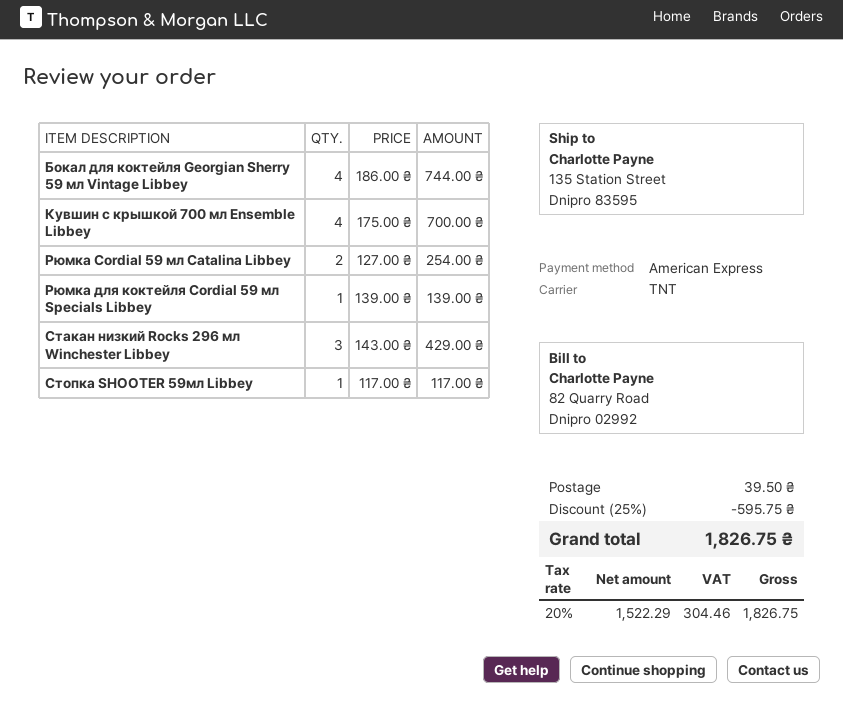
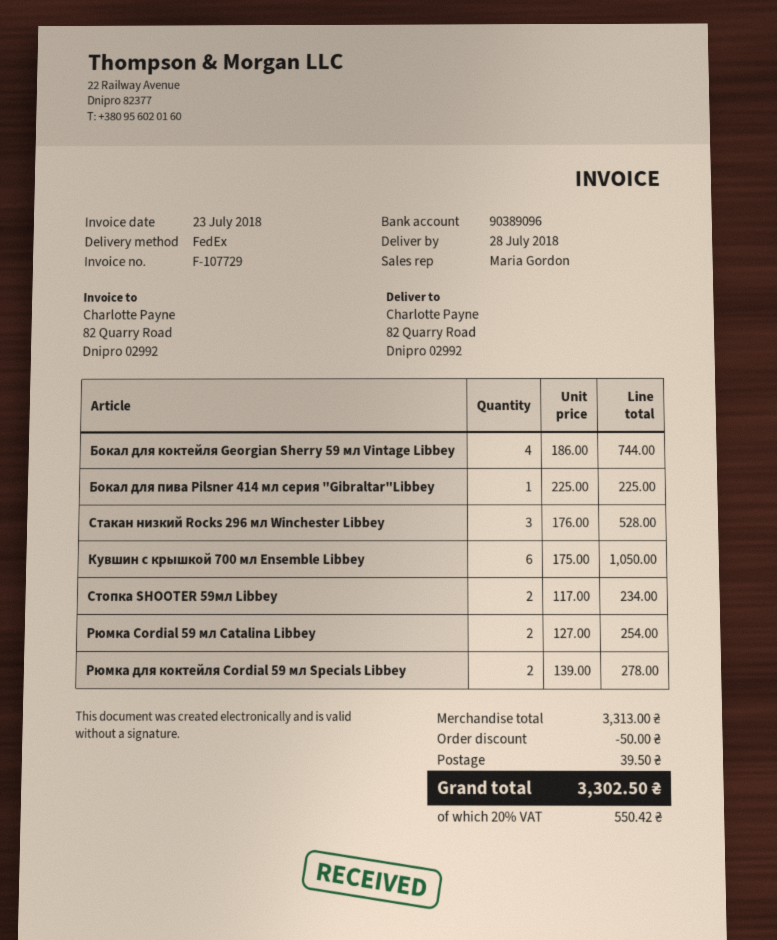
shipping method: TNT -> FedEx
ship to: 135 Station Street, Dnipro 83595 -> 82 Quarry Road, Dnipro 02992
Кувшин с крышкой 700 мл Ensemble Libbey: 4 x 175.00 = 700.00 -> 6 x 175.00 = 1050.00
Рюмка для коктейля Cordial 59 мл Specials Libbey: 1 x 139.00 = 139.00 -> 2 x 139.00 = 278.00
Стакан низкий Rocks 296 мл Winchester Libbey: 3 x 143.00 = 429.00 -> 3 x 176.00 = 528.00
Стопка SHOOTER 59мл Libbey: 1 x 117.00 = 117.00 -> 2 x 117.00 = 234.00
Бокал для пива Pilsner 414 мл серия "Gibraltar"Libbey: none -> 1 x 225.00 = 225.00
discount: 595.75 -> 50.00
tax: 20% = 304.46 -> 20% = 550.42
total: 1826.75 -> 3302.50

